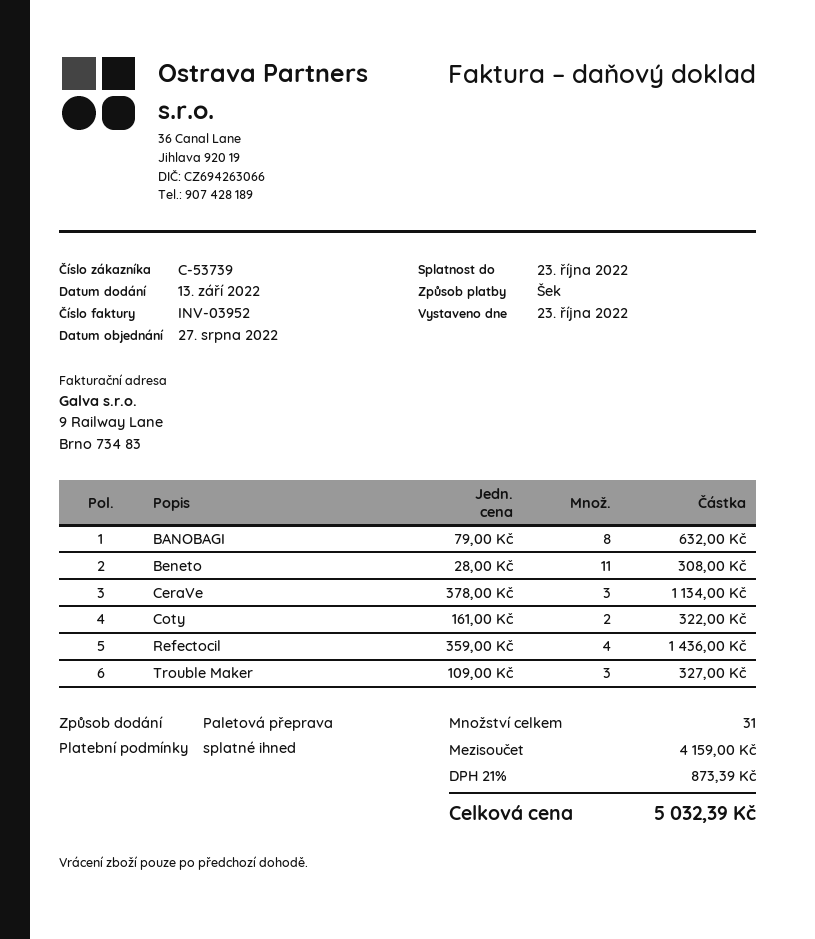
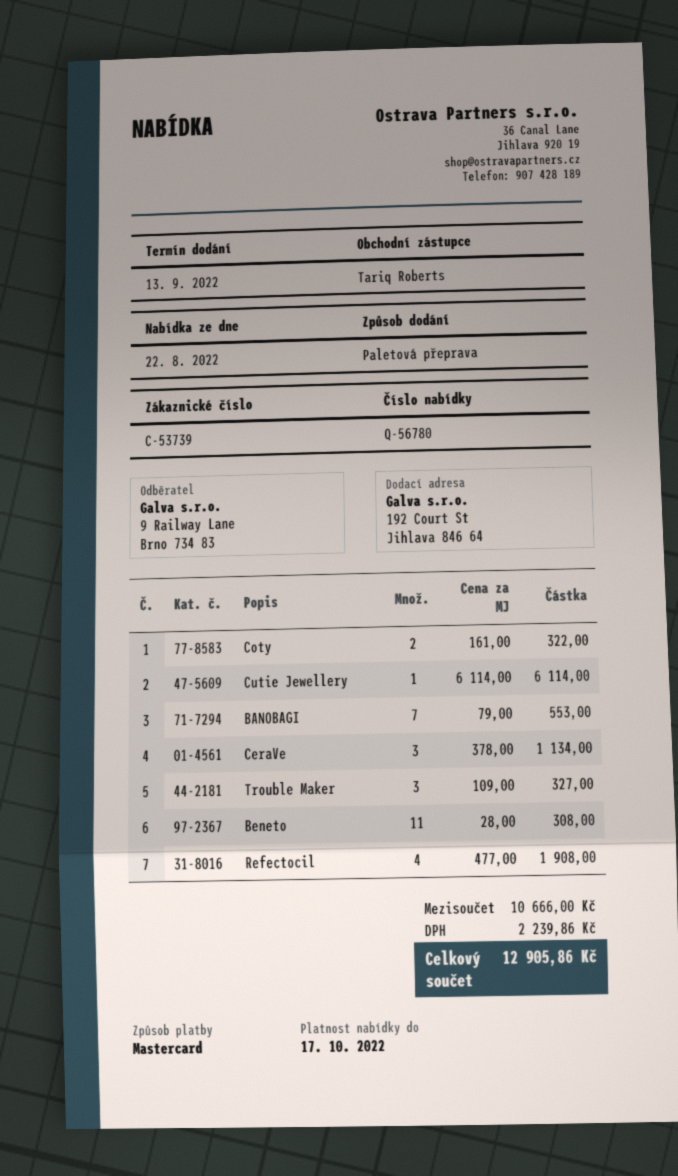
payment method: cheque -> Mastercard
BANOBAGI: 8 x 79.00 = 632.00 -> 7 x 79.00 = 553.00
Refectocil: 4 x 359.00 = 1436.00 -> 4 x 477.00 = 1908.00
Cutie Jewellery: none -> 1 x 6114.00 = 6114.00
subtotal: 4159.00 -> 10666.00
tax: 873.39 -> 2239.86
total: 5032.39 -> 12905.86

